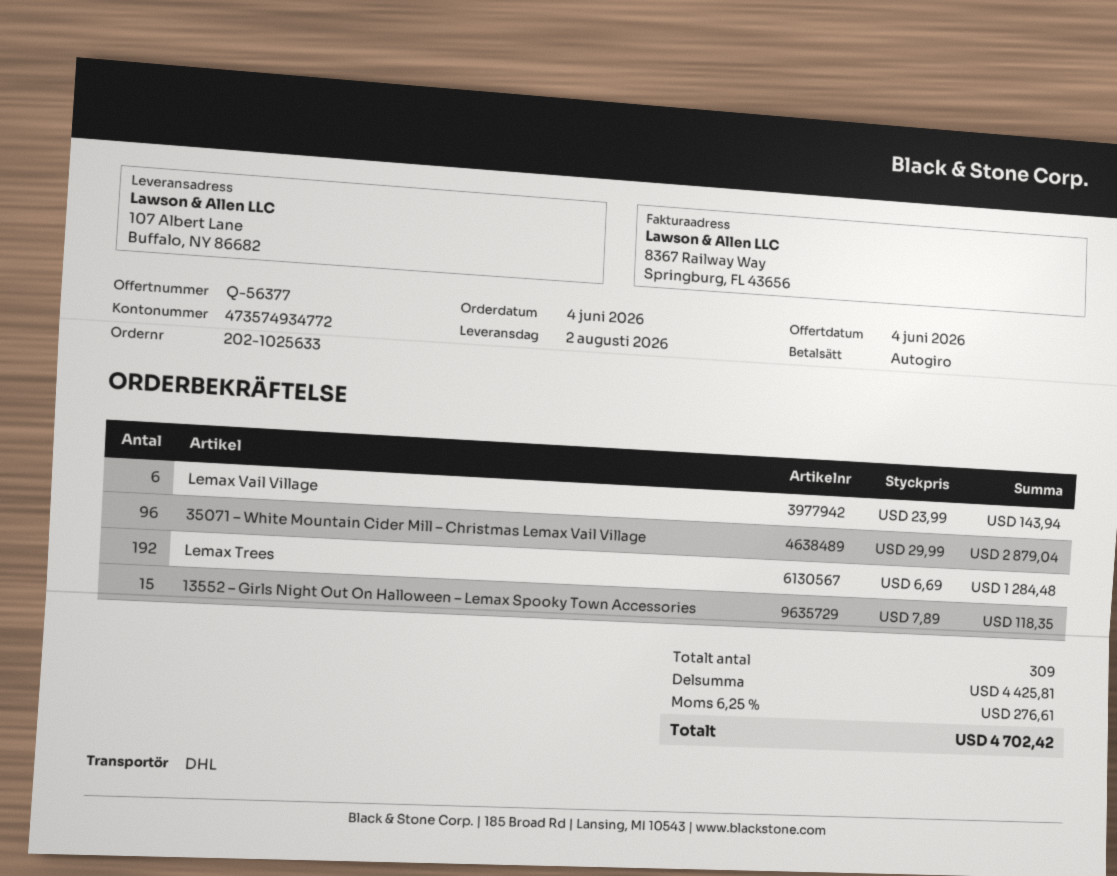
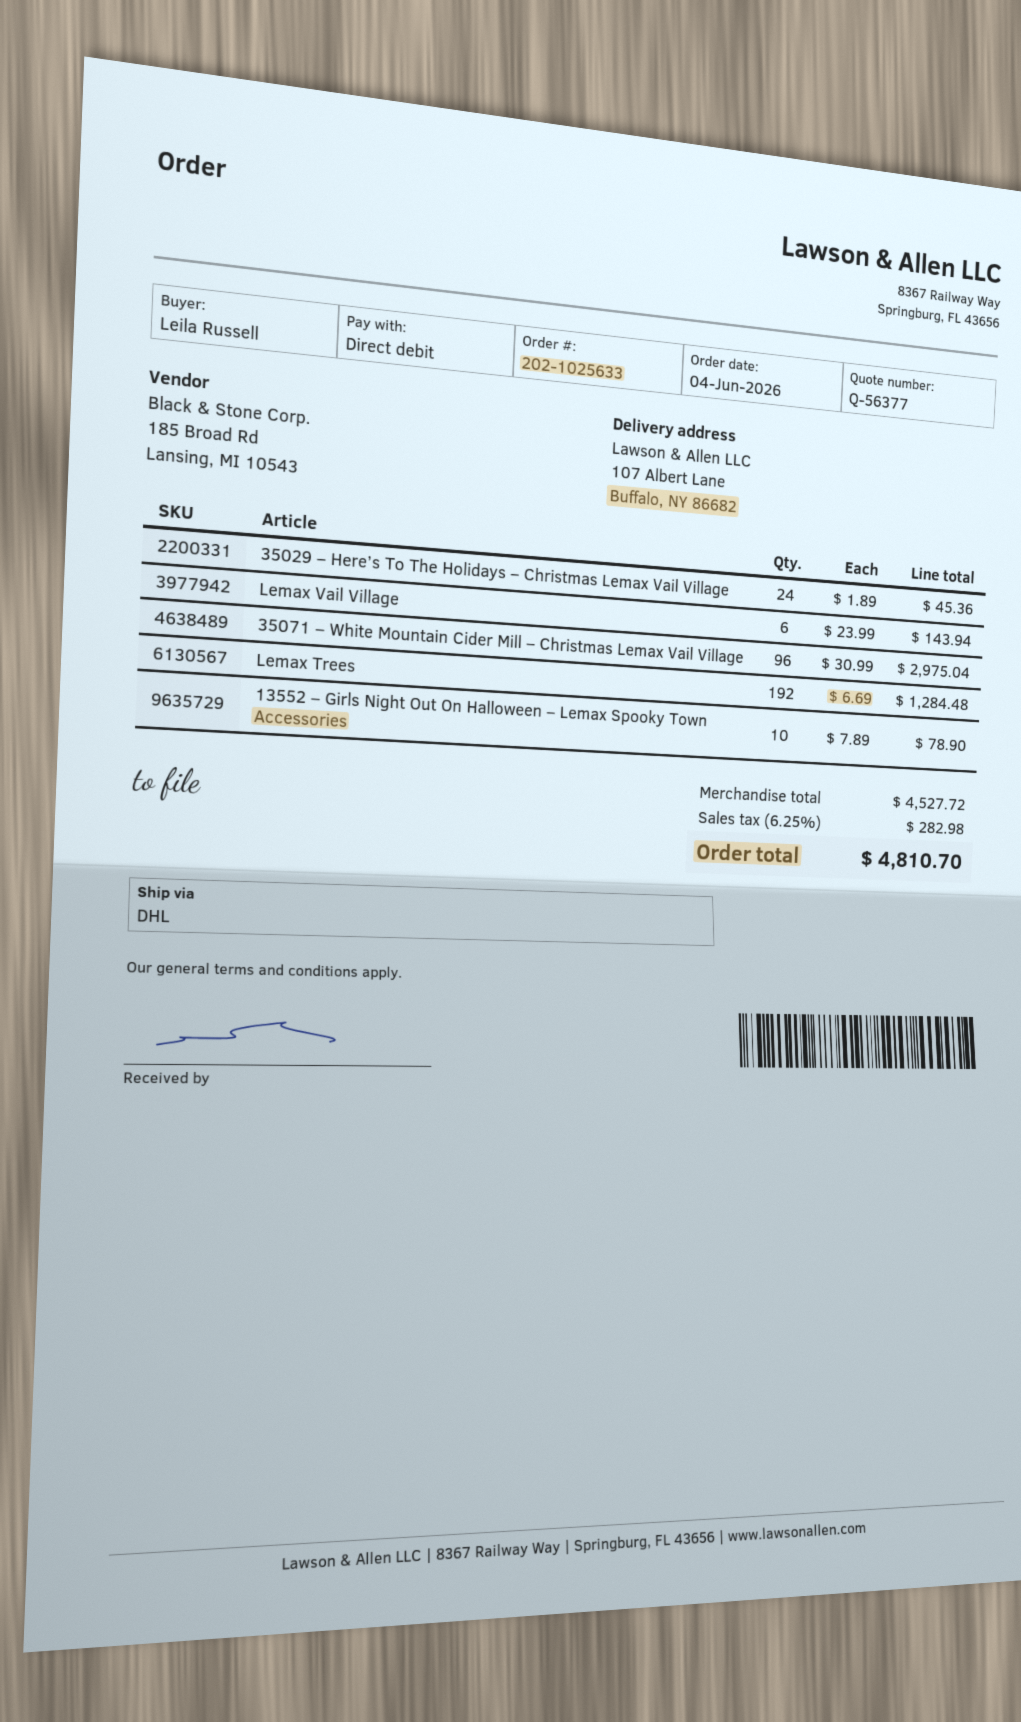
35071 – White Mountain Cider Mill – Christmas Lemax Vail Village: 96 x 29.99 = 2879.04 -> 96 x 30.99 = 2975.04
13552 – Girls Night Out On Halloween – Lemax Spooky Town Accessories: 15 x 7.89 = 118.35 -> 10 x 7.89 = 78.90
35029 – Here’s To The Holidays – Christmas Lemax Vail Village: none -> 24 x 1.89 = 45.36
subtotal: 4425.81 -> 4527.72
tax: 6.25% = 276.61 -> 6.25% = 282.98
total: 4702.42 -> 4810.70

